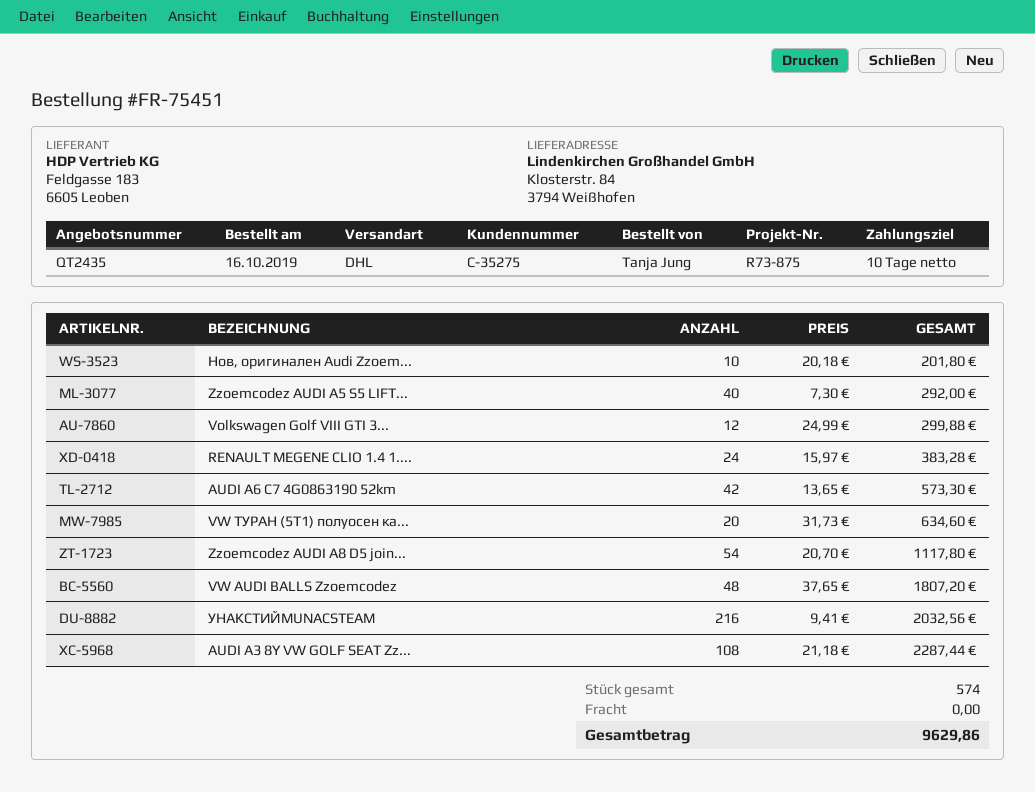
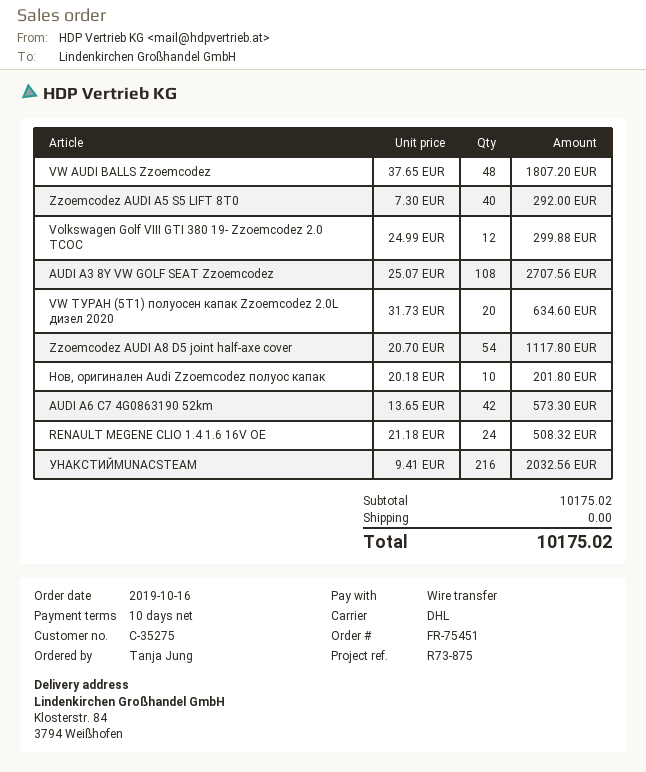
RENAULT MEGENE CLIO 1.4 1....: 24 x 15.97 = 383.28 -> 24 x 21.18 = 508.32
AUDI A3 8Y VW GOLF SEAT Zz...: 108 x 21.18 = 2287.44 -> 108 x 25.07 = 2707.56
total: 9629.86 -> 10175.02

